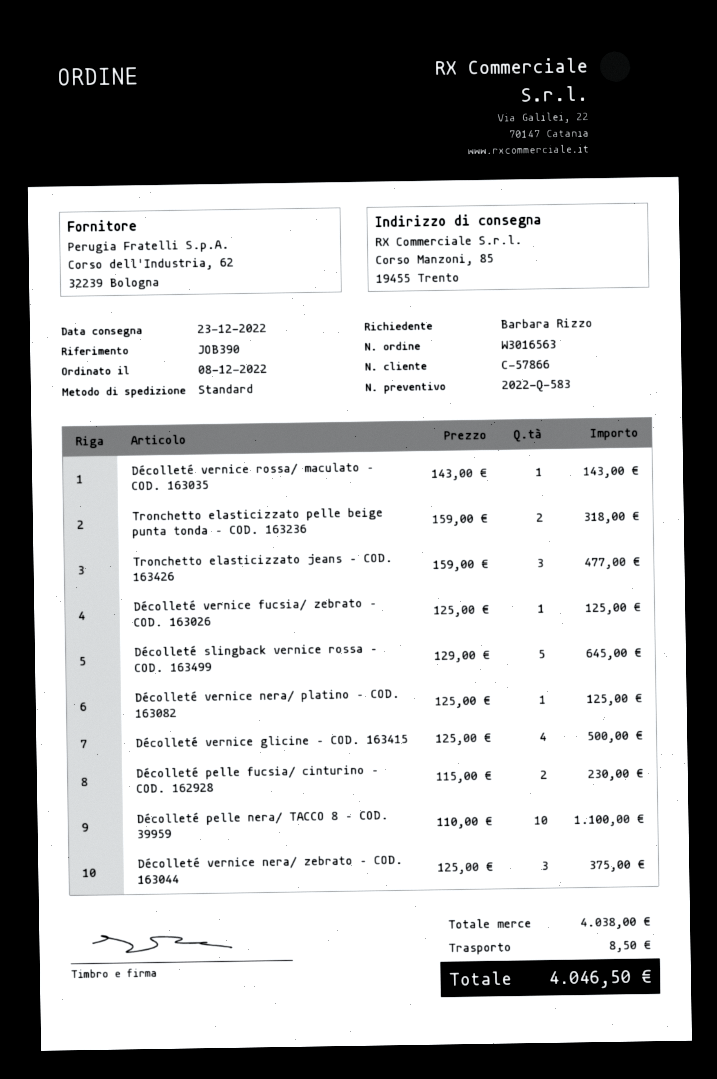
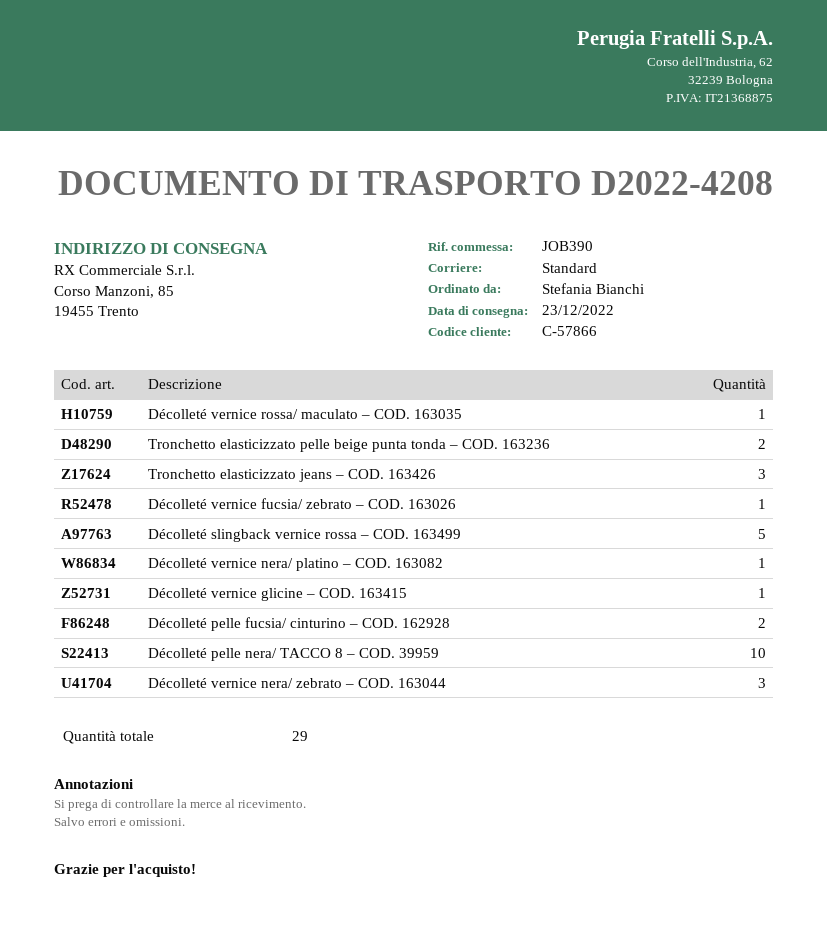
ordered by: Barbara Rizzo -> Stefania Bianchi
Décolleté vernice glicine – COD. 163415: 4 -> 1

